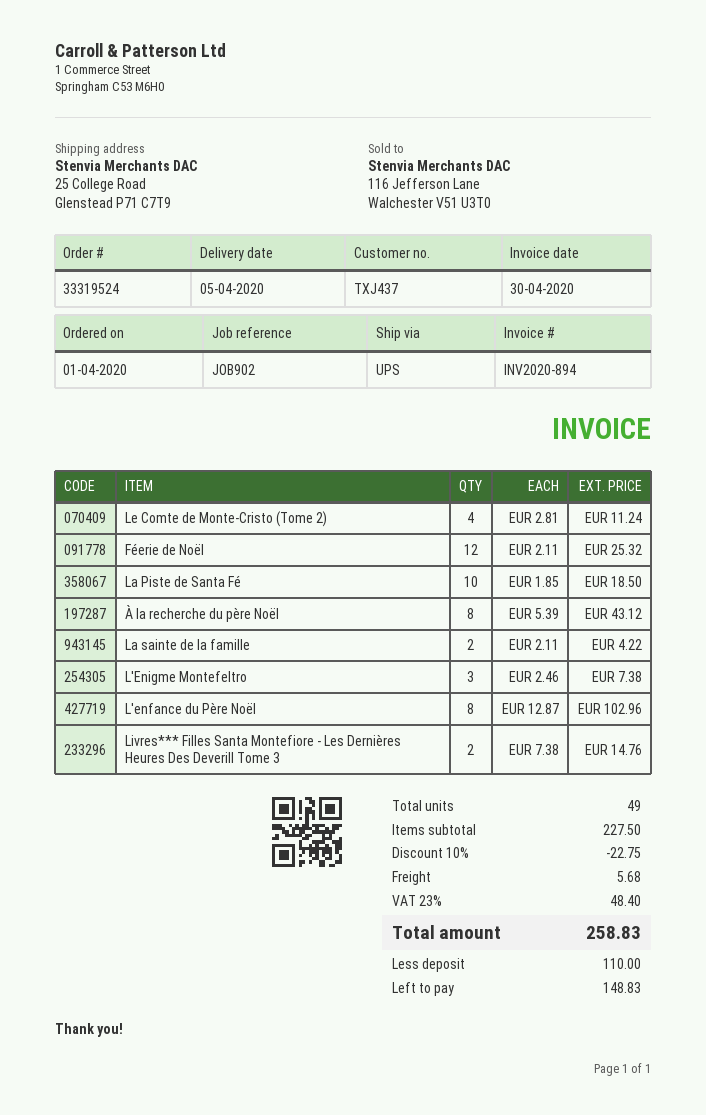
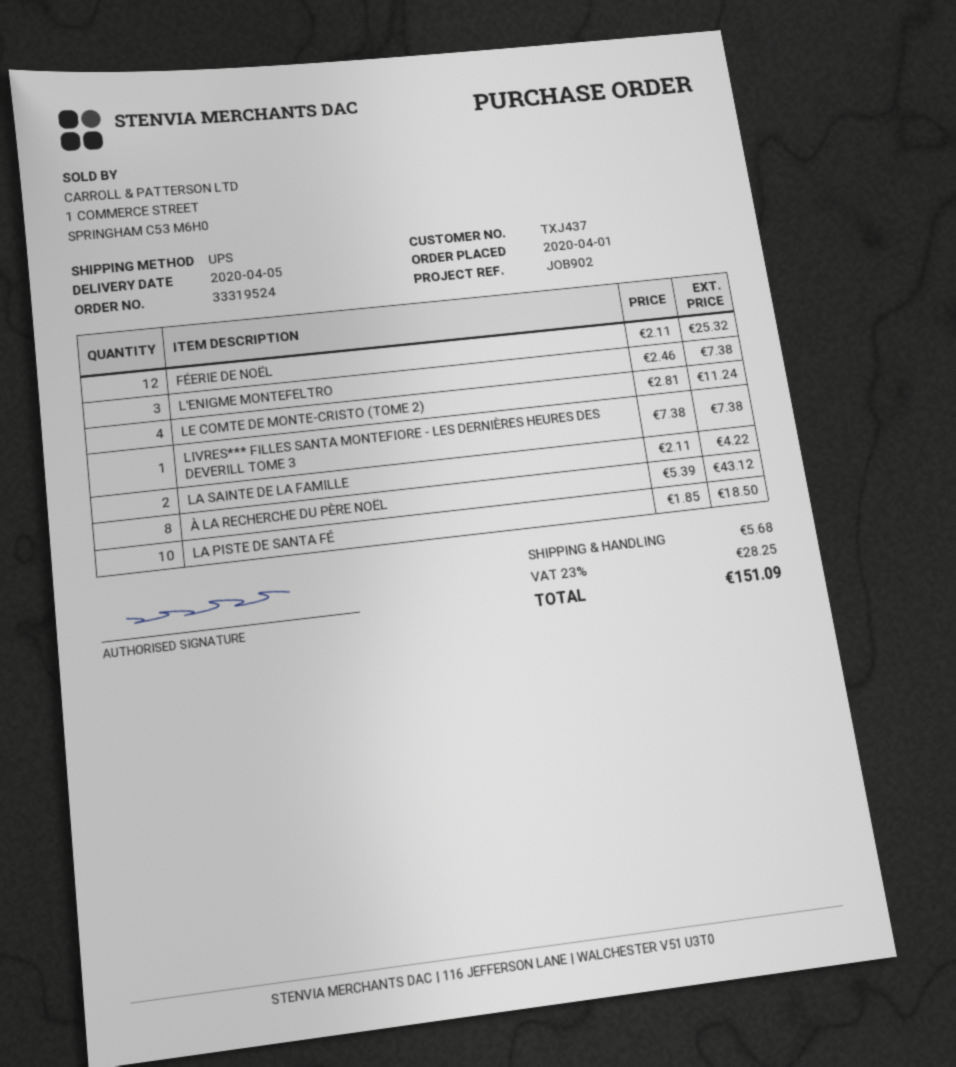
L'enfance du Père Noël: 8 x 12.87 = 102.96 -> none
Livres*** Filles Santa Montefiore - Les Dernières Heures Des Deverill Tome 3: 2 x 7.38 = 14.76 -> 1 x 7.38 = 7.38
discount: 10% = 22.75 -> none
tax: 23% = 48.40 -> 23% = 28.25
total: 258.83 -> 151.09

